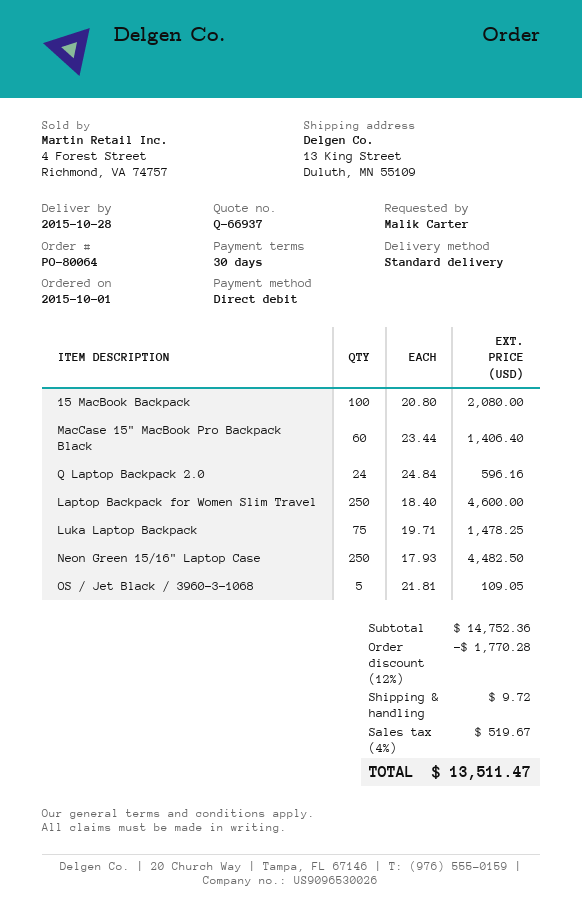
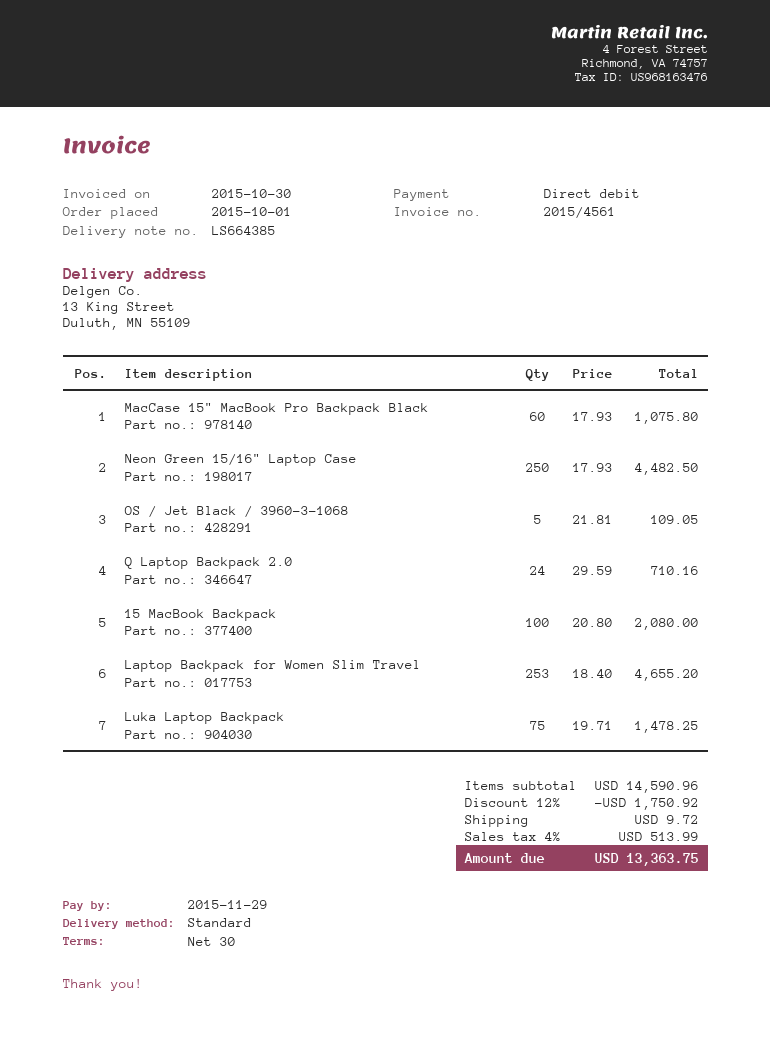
MacCase 15" MacBook Pro Backpack Black: 60 x 23.44 = 1406.40 -> 60 x 17.93 = 1075.80
Q Laptop Backpack 2.0: 24 x 24.84 = 596.16 -> 24 x 29.59 = 710.16
Laptop Backpack for Women Slim Travel: 250 x 18.40 = 4600.00 -> 253 x 18.40 = 4655.20
subtotal: 14752.36 -> 14590.96
discount: 12% = 1770.28 -> 12% = 1750.92
tax: 4% = 519.67 -> 4% = 513.99
total: 13511.47 -> 13363.75

